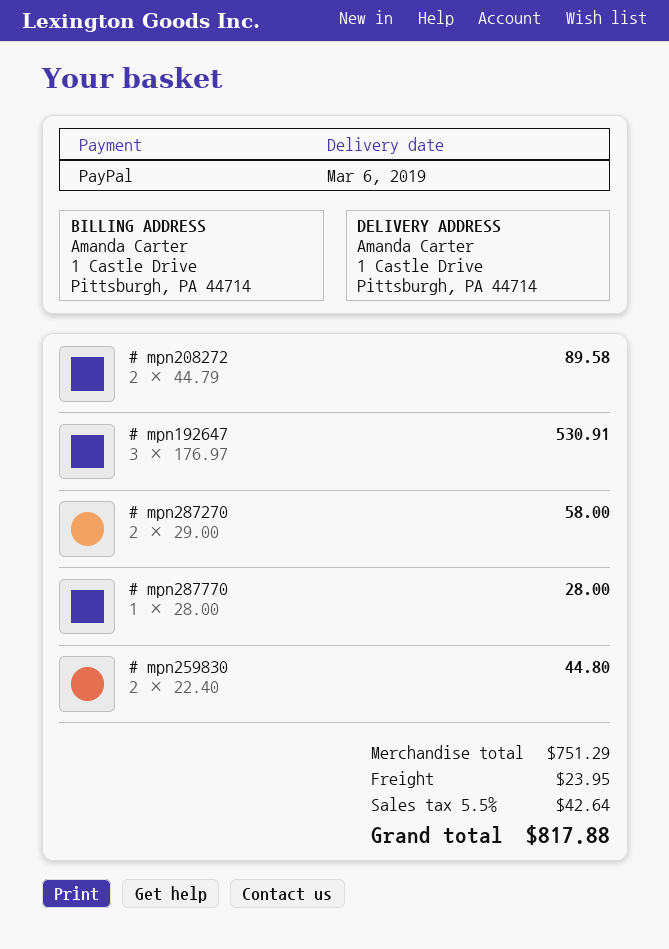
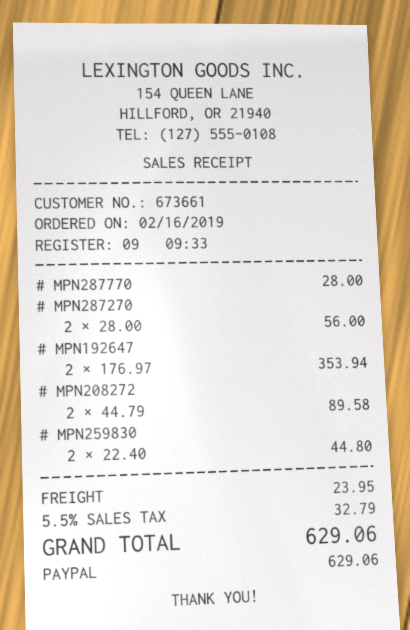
# mpn192647: 3 x 176.97 = 530.91 -> 2 x 176.97 = 353.94
# mpn287270: 2 x 29.00 = 58.00 -> 2 x 28.00 = 56.00
tax: 5.5% = 42.64 -> 5.5% = 32.79
total: 817.88 -> 629.06

